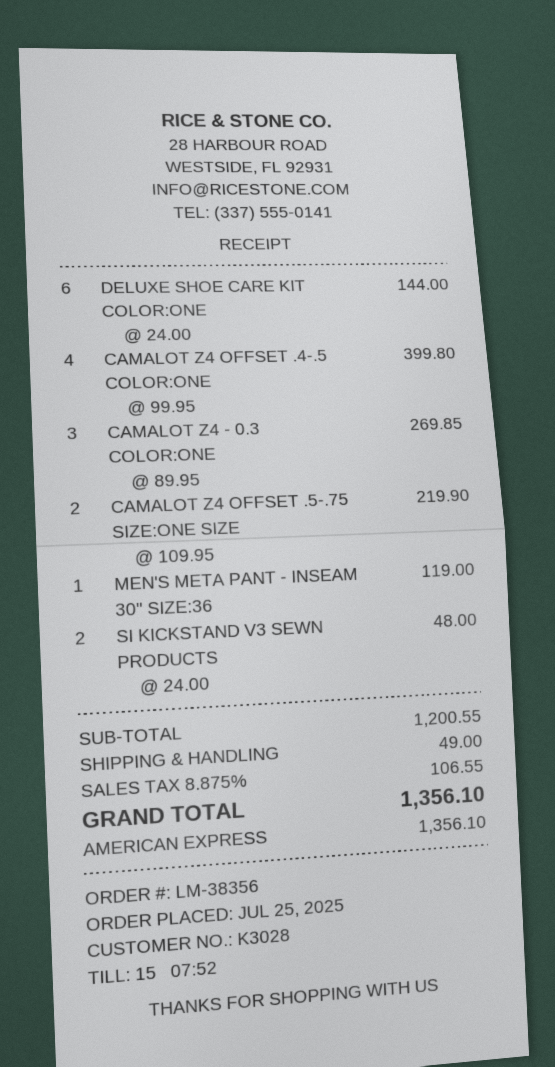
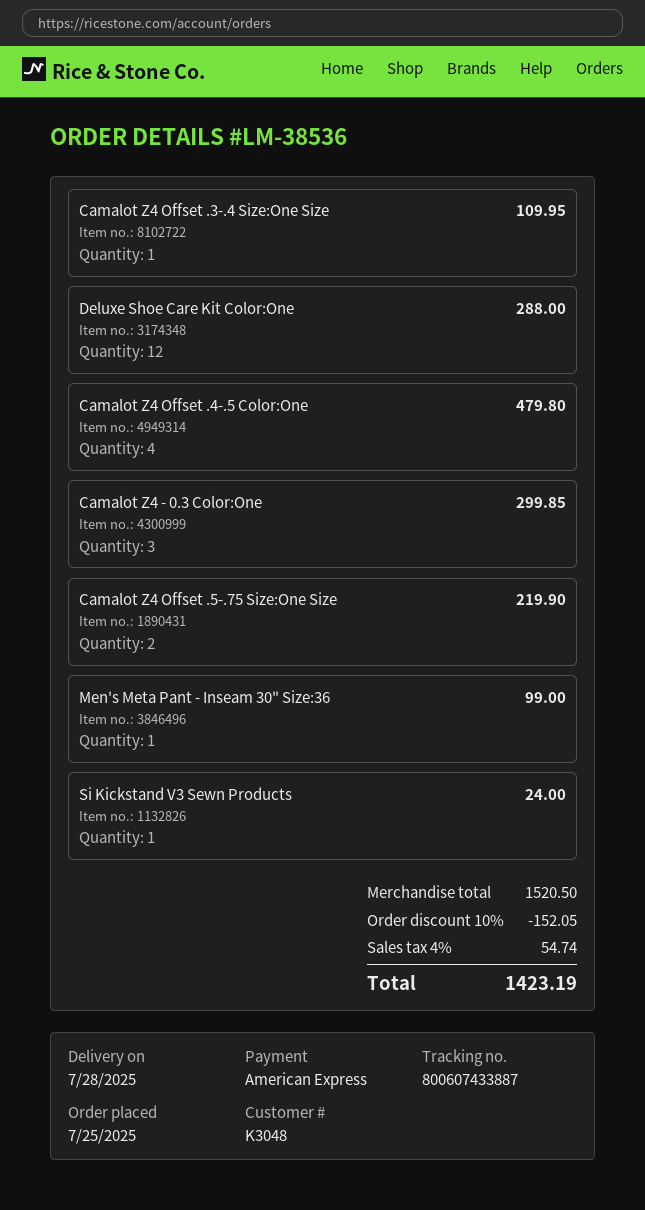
order number: LM-38356 -> LM-38536
customer number: K3028 -> K3048
DELUXE SHOE CARE KIT COLOR:ONE: 6 for 144.00 -> 12 for 288.00
CAMALOT Z4 OFFSET .4-.5 COLOR:ONE: 4 for 399.80 -> 4 for 479.80
CAMALOT Z4 - 0.3 COLOR:ONE: 3 for 269.85 -> 3 for 299.85
MEN'S META PANT - INSEAM 30" SIZE:36: 1 for 119.00 -> 1 for 99.00
SI KICKSTAND V3 SEWN PRODUCTS: 2 for 48.00 -> 1 for 24.00
Camalot Z4 Offset .3-.4 Size:One Size: none -> 1 for 109.95
subtotal: 1200.55 -> 1520.50
discount: none -> 10% = 152.05
shipping: 49.00 -> none
tax: 8.875% = 106.55 -> 4% = 54.74
total: 1356.10 -> 1423.19

